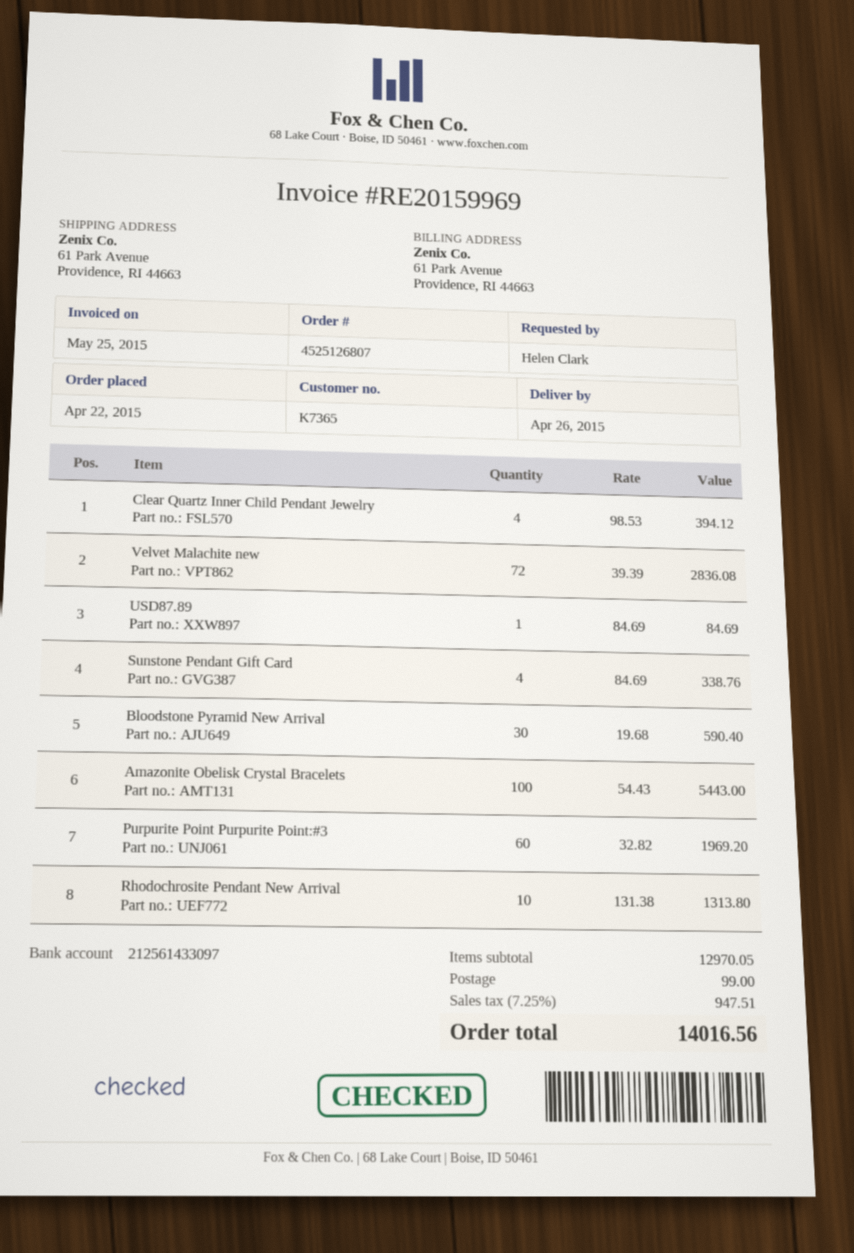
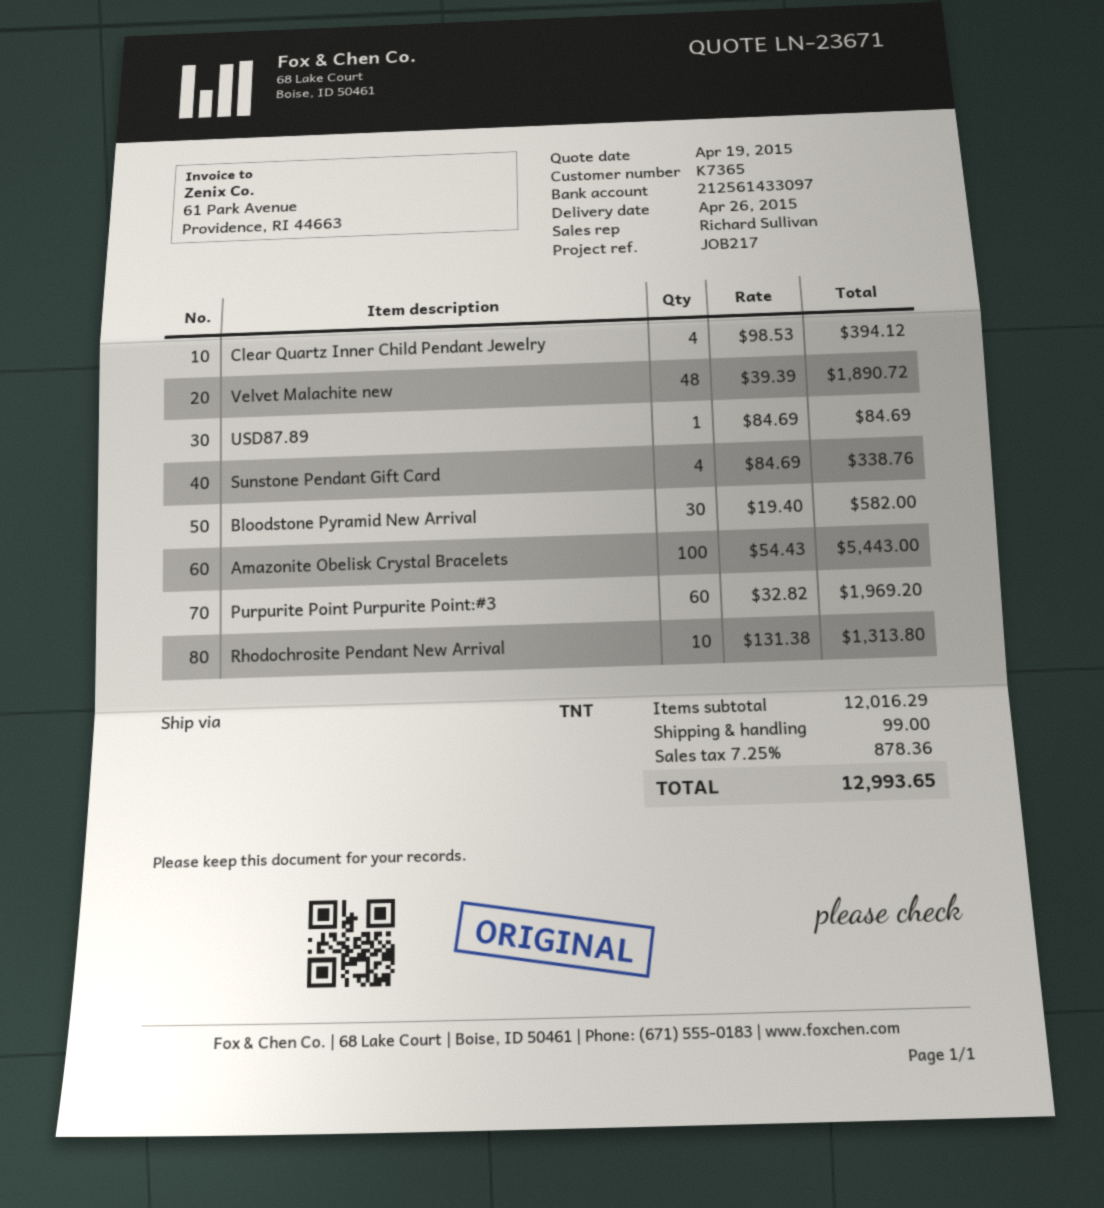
Velvet Malachite new: 72 x 39.39 = 2836.08 -> 48 x 39.39 = 1890.72
Bloodstone Pyramid New Arrival: 30 x 19.68 = 590.40 -> 30 x 19.40 = 582.00
subtotal: 12970.05 -> 12016.29
tax: 7.25% = 947.51 -> 7.25% = 878.36
total: 14016.56 -> 12993.65

